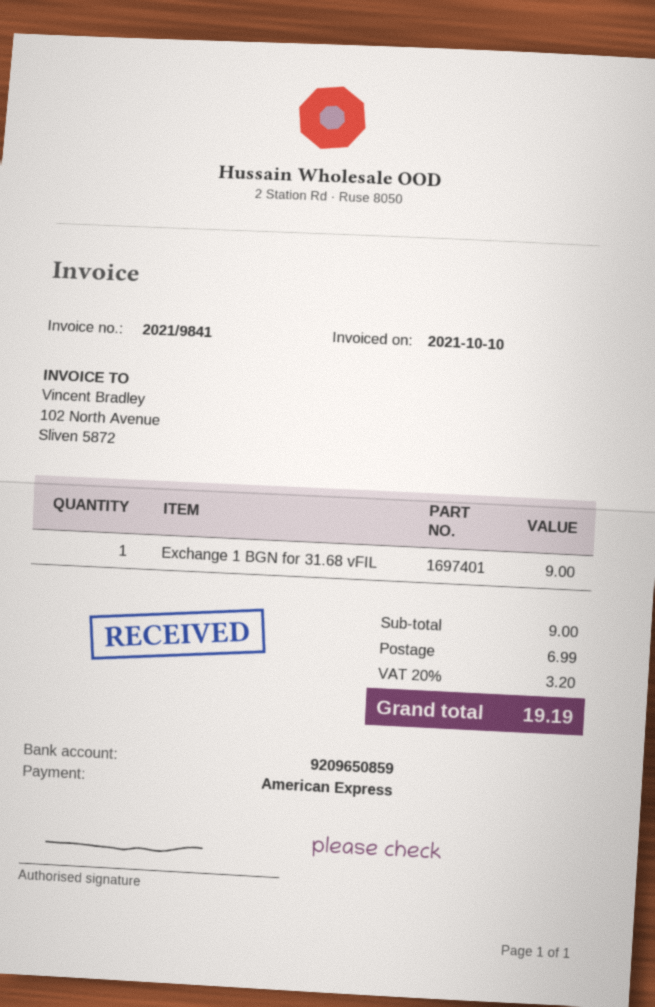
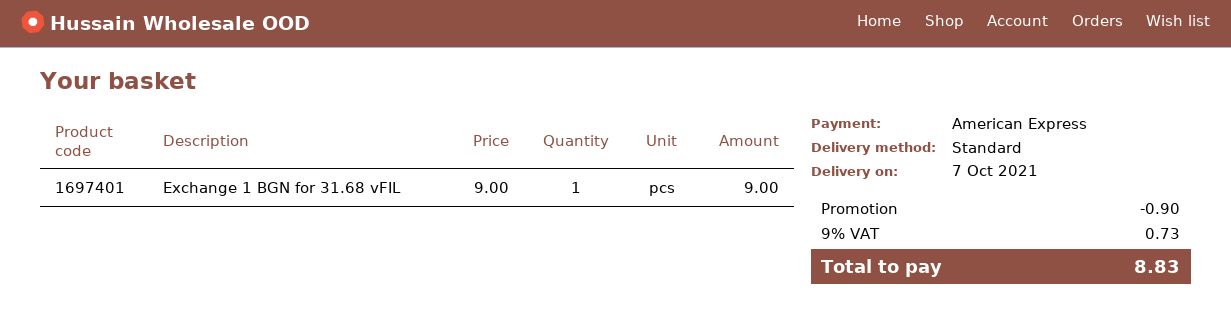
discount: none -> 0.90
shipping: 6.99 -> none
tax: 20% = 3.20 -> 9% = 0.73
total: 19.19 -> 8.83

